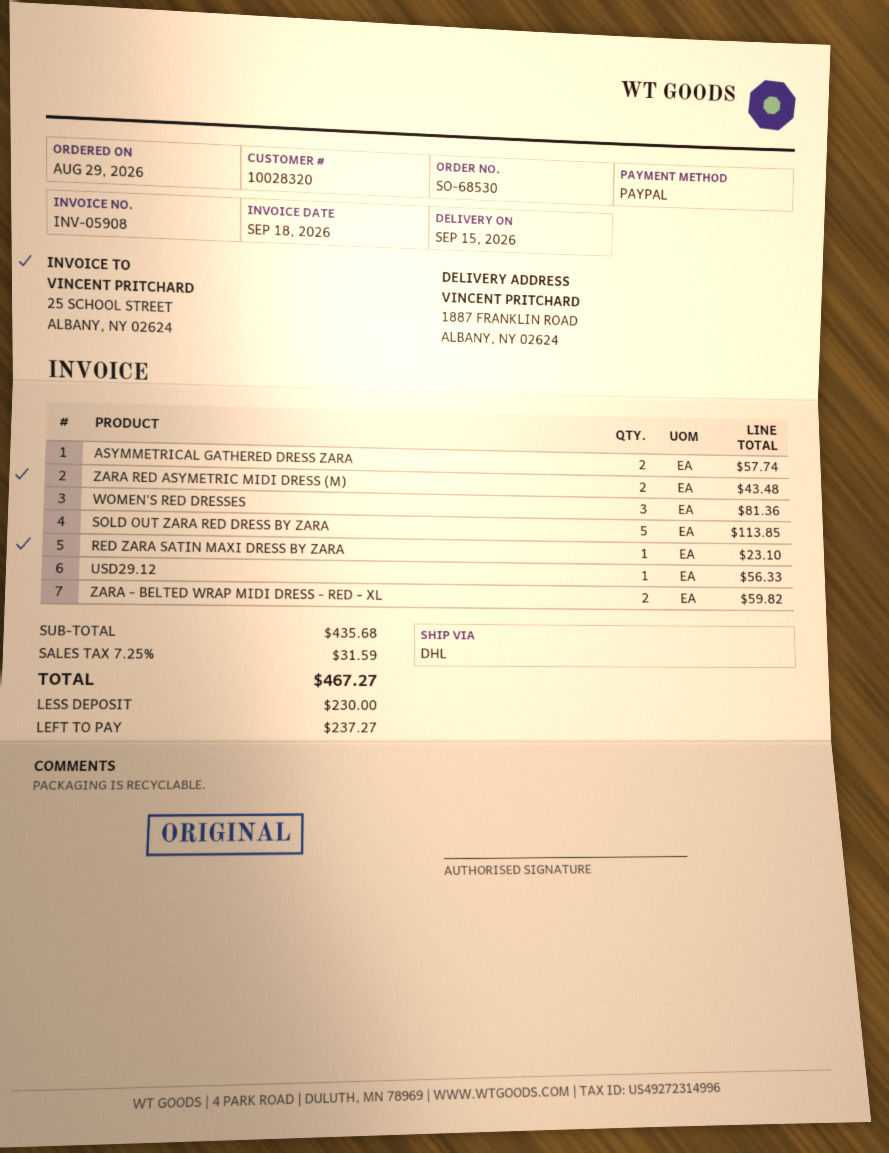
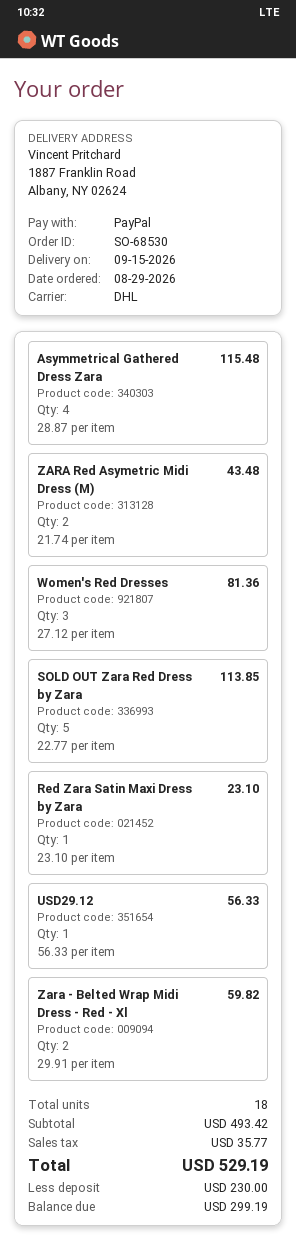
ASYMMETRICAL GATHERED DRESS ZARA: 2 for 57.74 -> 4 for 115.48
subtotal: 435.68 -> 493.42
tax: 31.59 -> 35.77
total: 467.27 -> 529.19
balance: 237.27 -> 299.19

